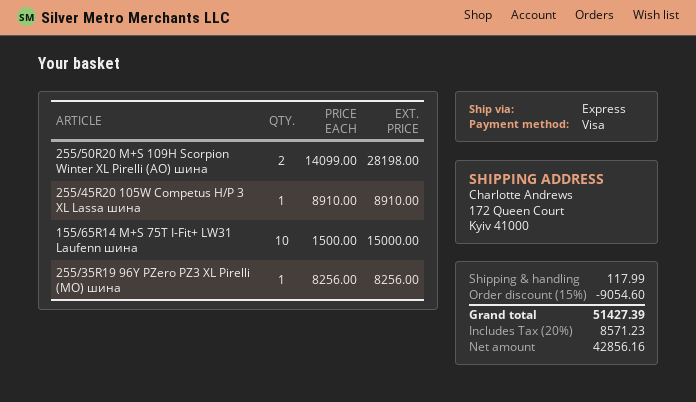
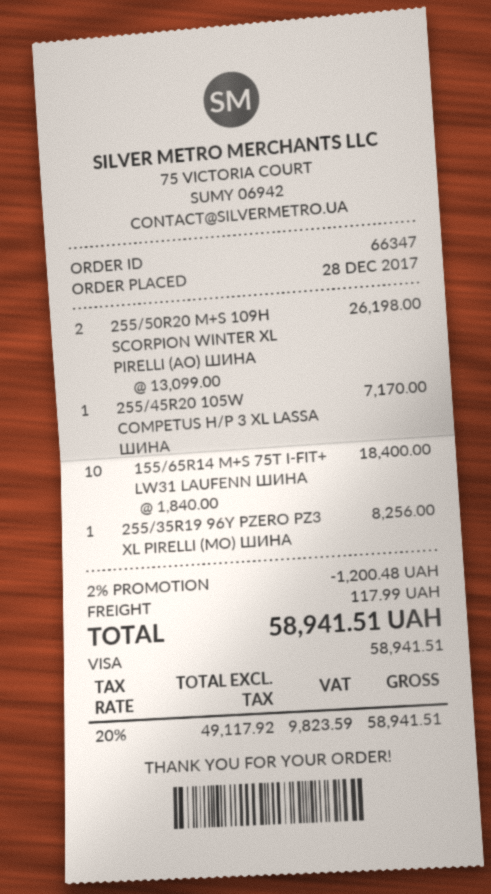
255/50R20 M+S 109H Scorpion Winter XL Pirelli (AO) шина: 2 x 14099.00 = 28198.00 -> 2 x 13099.00 = 26198.00
255/45R20 105W Competus H/P 3 XL Lassa шина: 1 x 8910.00 = 8910.00 -> 1 x 7170.00 = 7170.00
155/65R14 M+S 75T I-Fit+ LW31 Laufenn шина: 10 x 1500.00 = 15000.00 -> 10 x 1840.00 = 18400.00
discount: 15% = 9054.60 -> 2% = 1200.48
net: 42856.16 -> 49117.92
tax: 20% = 8571.23 -> 20% = 9823.59
total: 51427.39 -> 58941.51

